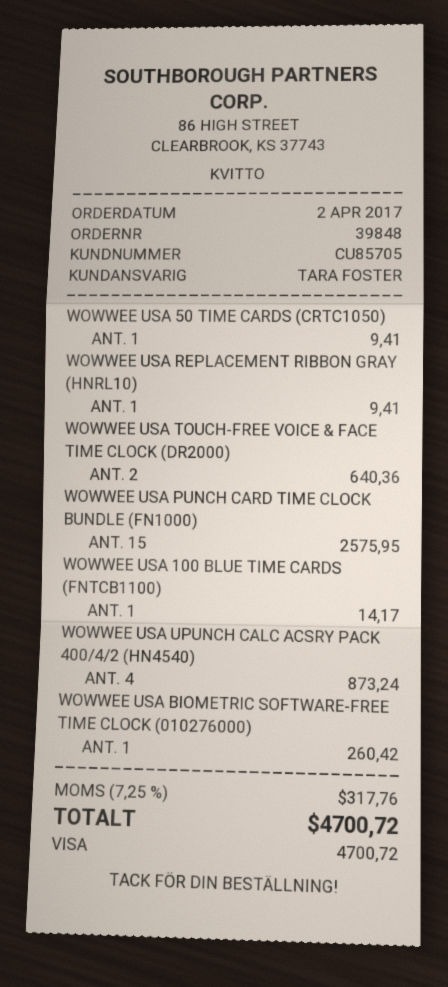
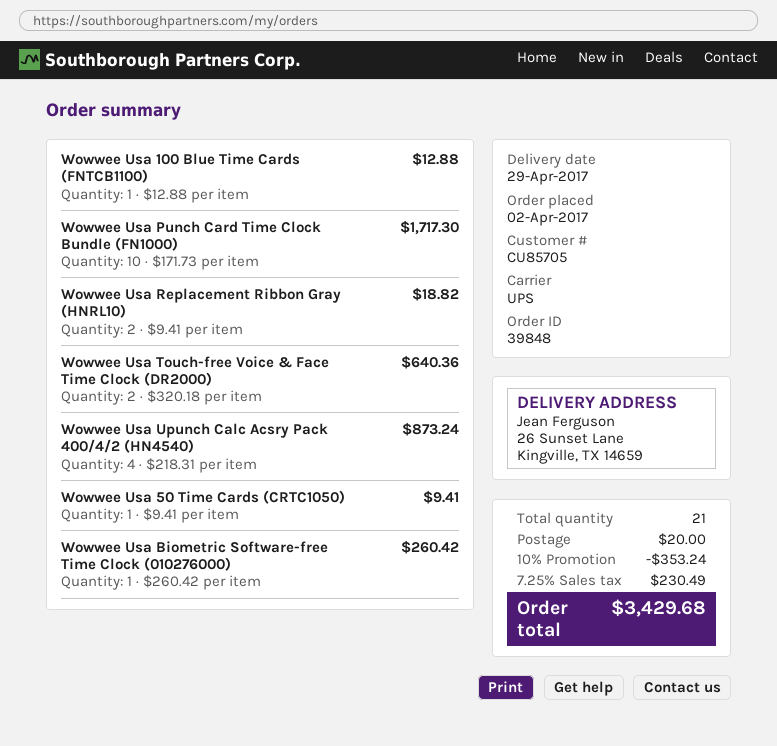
WOWWEE USA REPLACEMENT RIBBON GRAY (HNRL10): 1 for 9.41 -> 2 for 18.82
WOWWEE USA PUNCH CARD TIME CLOCK BUNDLE (FN1000): 15 for 2575.95 -> 10 for 1717.30
WOWWEE USA 100 BLUE TIME CARDS (FNTCB1100): 1 for 14.17 -> 1 for 12.88
discount: none -> 10% = 353.24
shipping: none -> 20.00
tax: 7.25% = 317.76 -> 7.25% = 230.49
total: 4700.72 -> 3429.68

